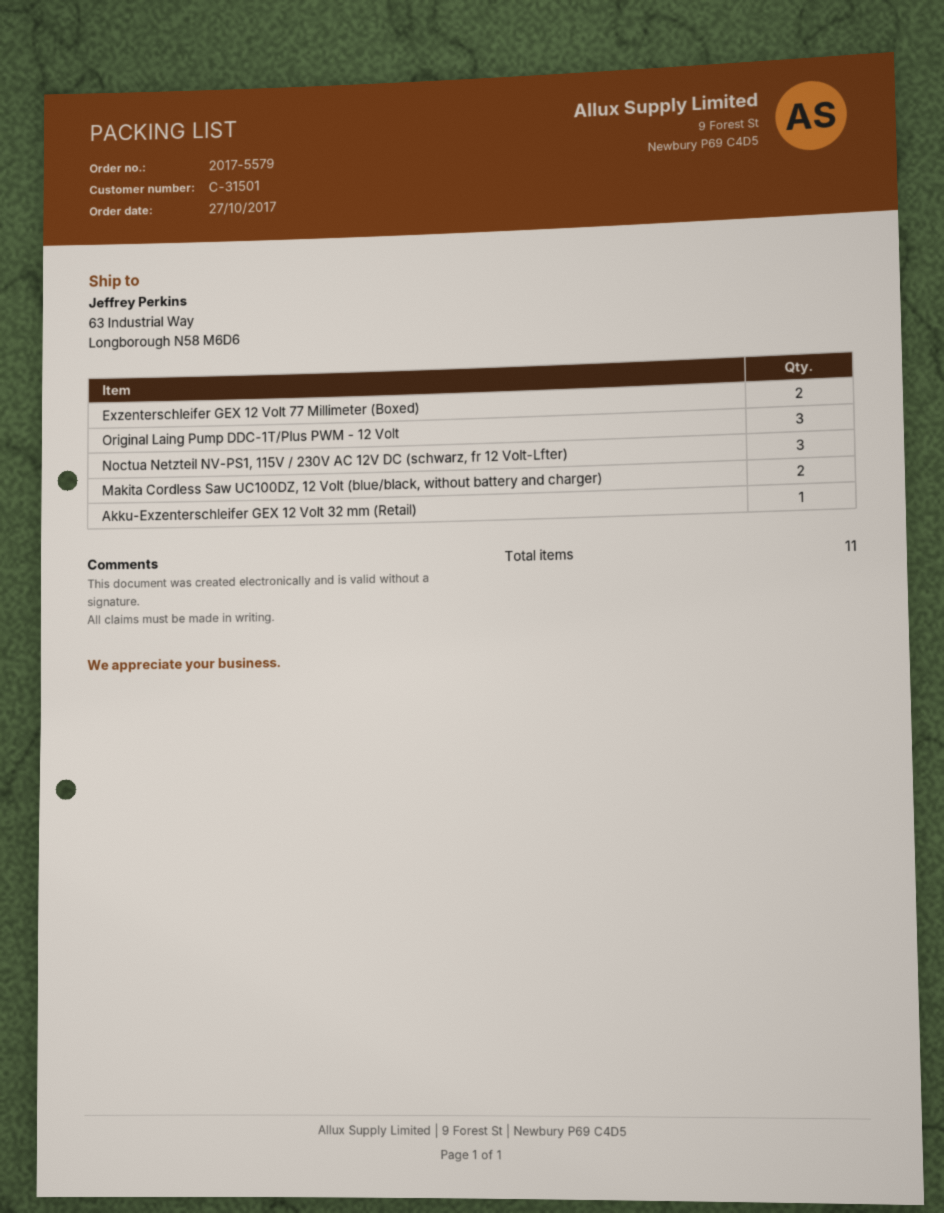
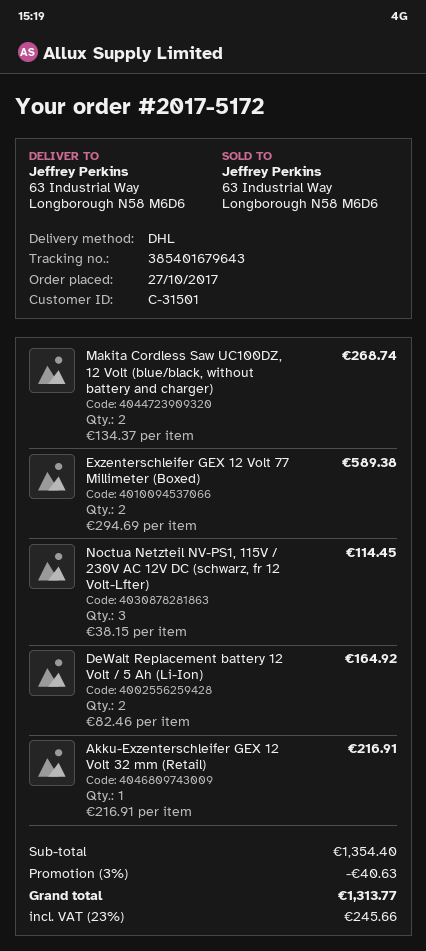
order number: 2017-5579 -> 2017-5172
Original Laing Pump DDC-1T/Plus PWM - 12 Volt: 3 -> none
DeWalt Replacement battery 12 Volt / 5 Ah (Li-Ion): none -> 2

